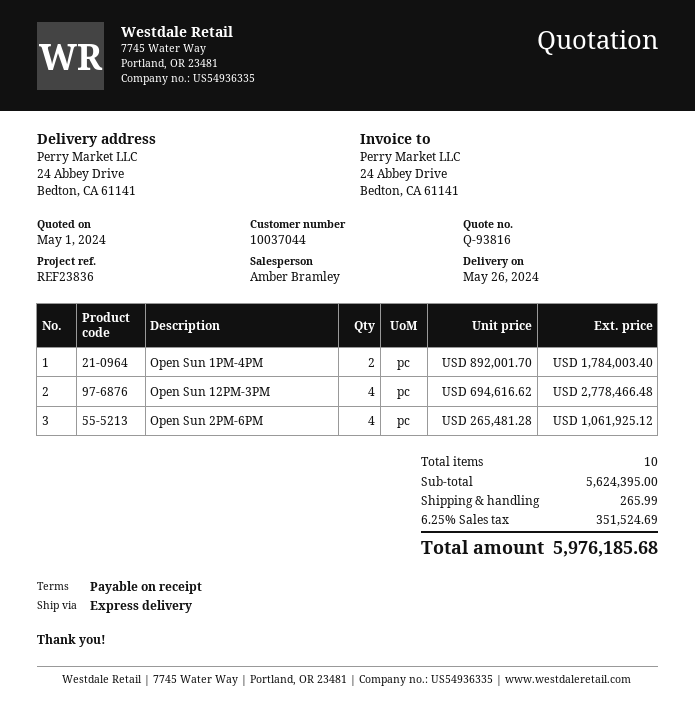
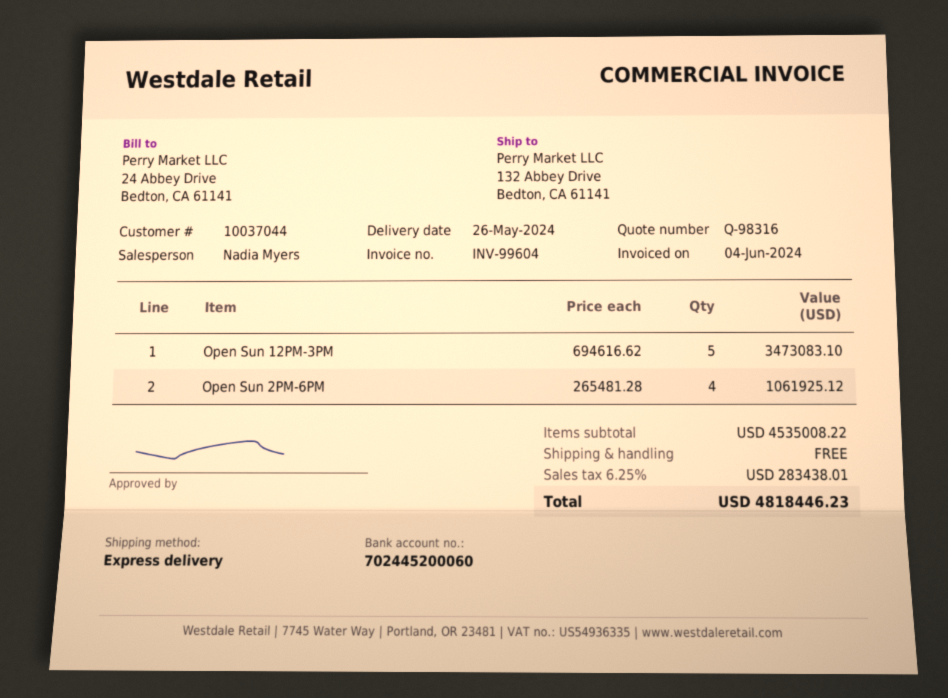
quote number: Q-93816 -> Q-98316
sales rep: Amber Bramley -> Nadia Myers
ship to: 24 Abbey Drive, Bedton, CA 61141 -> 132 Abbey Drive, Bedton, CA 61141
Open Sun 1PM-4PM: 2 x 892001.70 = 1784003.40 -> none
Open Sun 12PM-3PM: 4 x 694616.62 = 2778466.48 -> 5 x 694616.62 = 3473083.10
subtotal: 5624395.00 -> 4535008.22
shipping: 265.99 -> 0.00
tax: 6.25% = 351524.69 -> 6.25% = 283438.01
total: 5976185.68 -> 4818446.23

